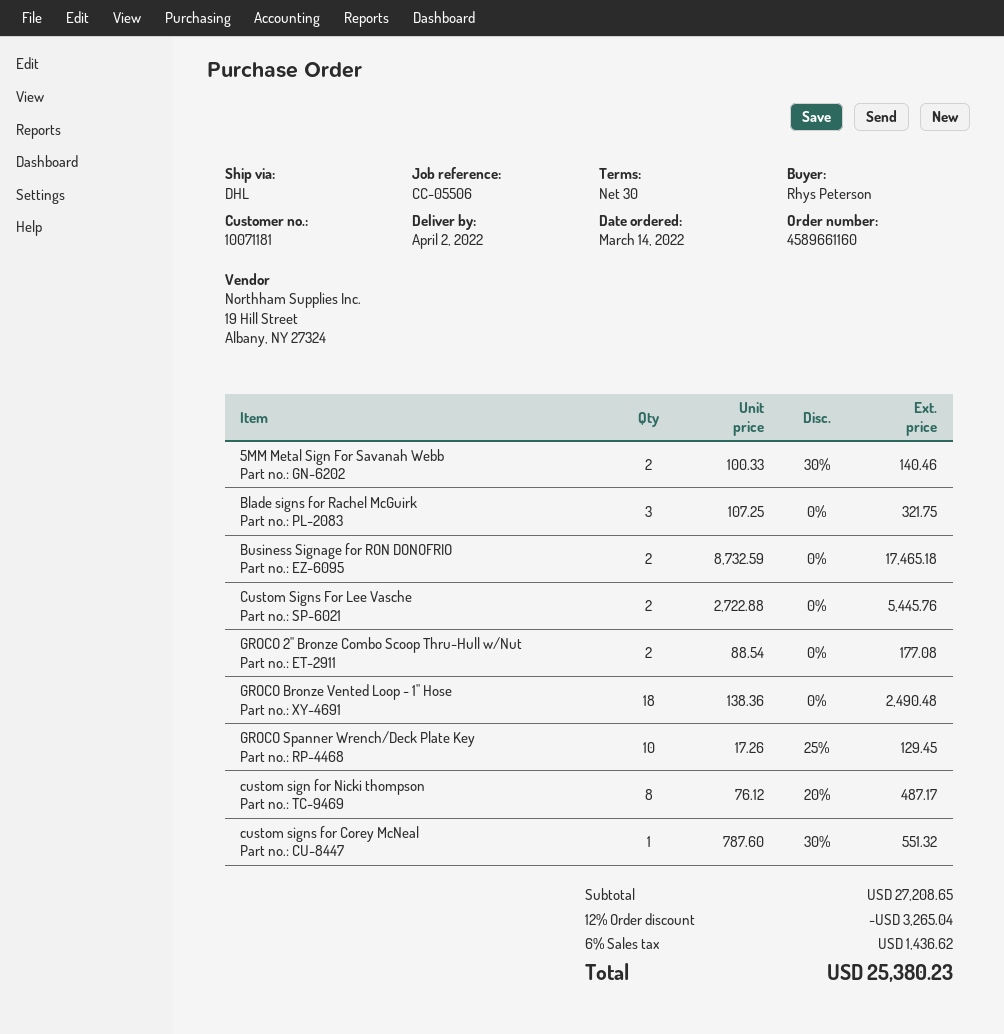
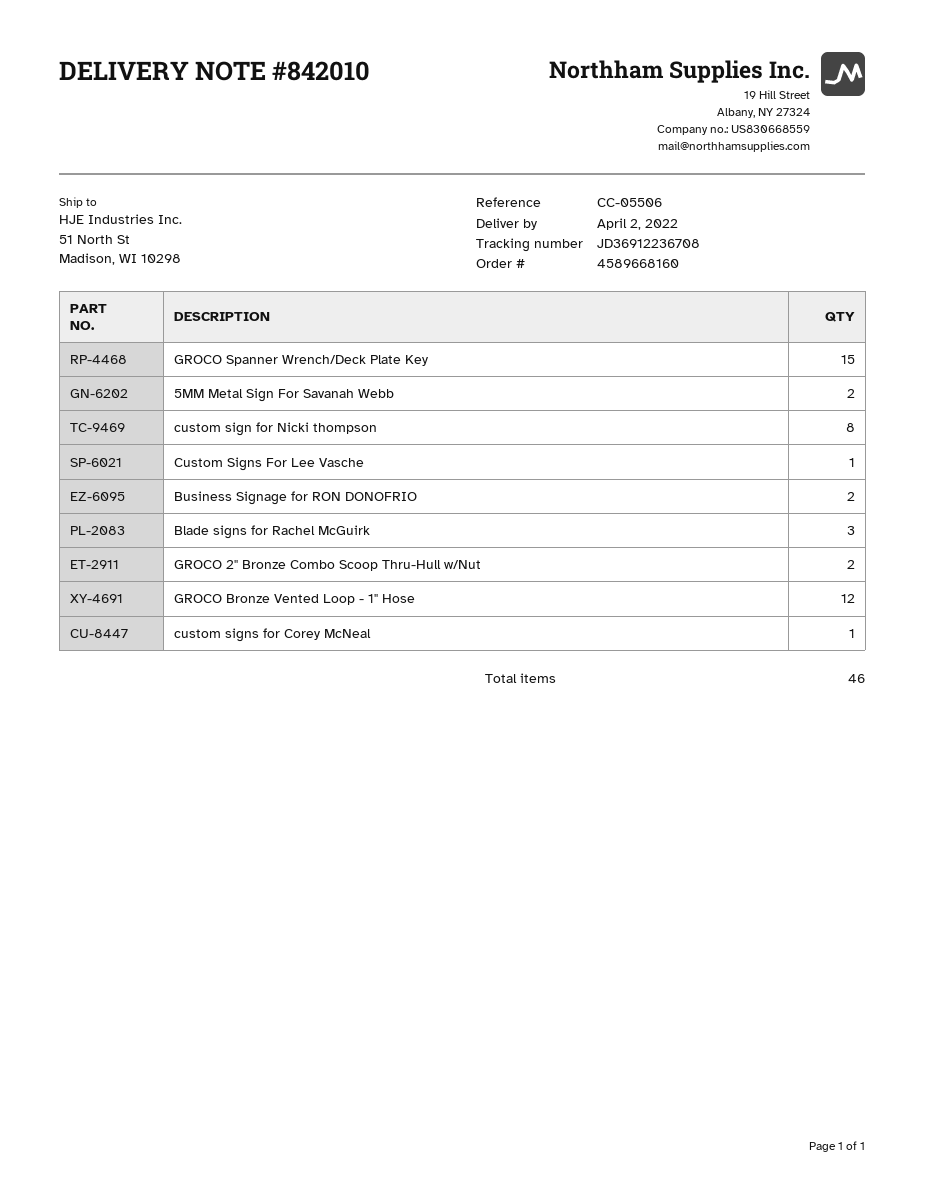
order number: 4589661160 -> 4589668160
Custom Signs For Lee Vasche: 2 -> 1
GROCO Bronze Vented Loop - 1" Hose: 18 -> 12
GROCO Spanner Wrench/Deck Plate Key: 10 -> 15

